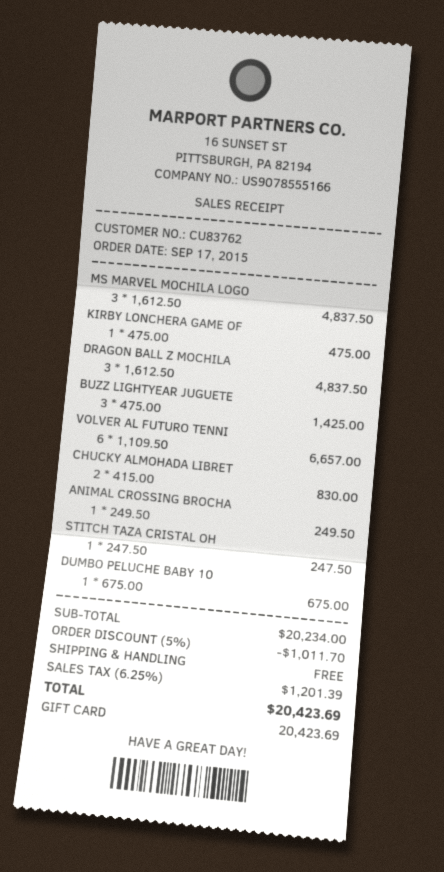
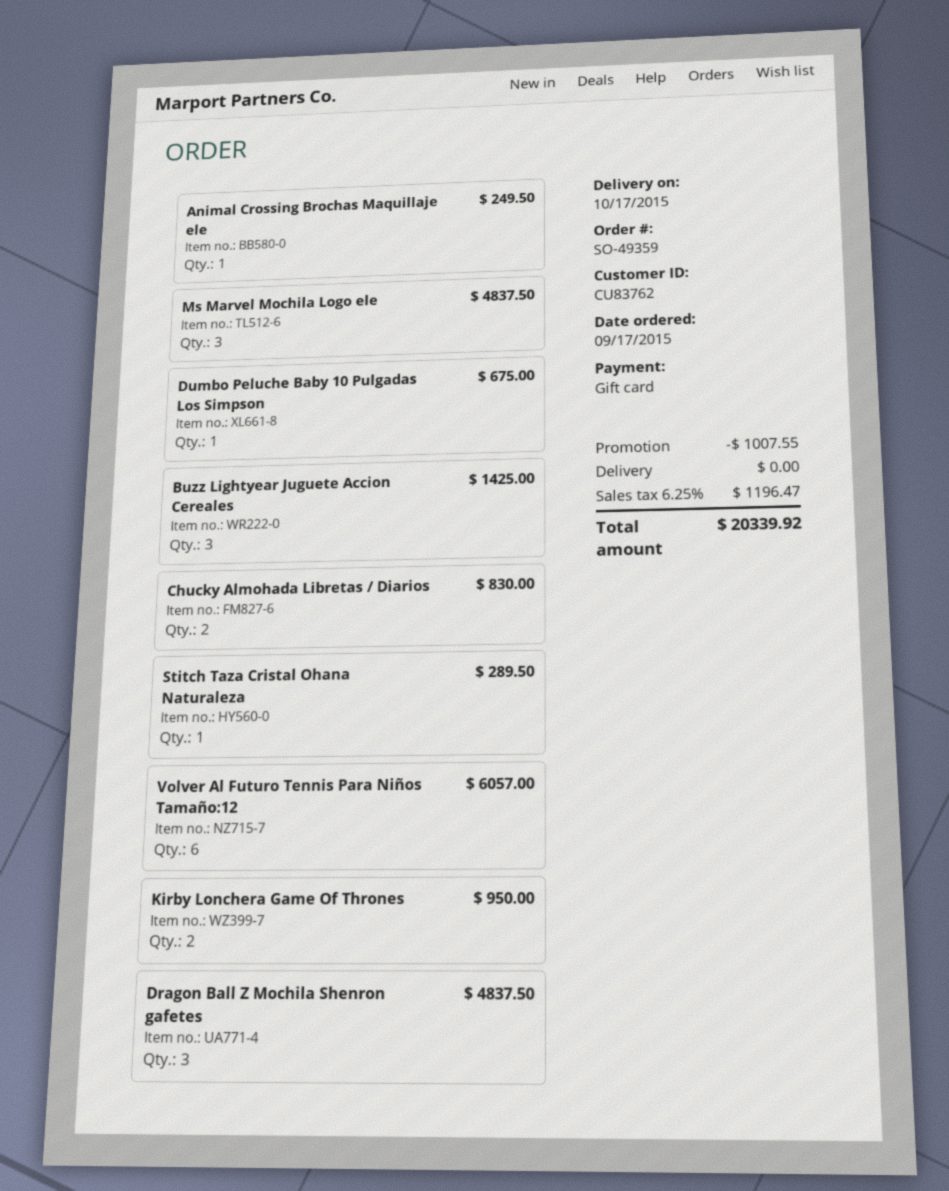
KIRBY LONCHERA GAME OF: 1 for 475.00 -> 2 for 950.00
VOLVER AL FUTURO TENNI: 6 for 6657.00 -> 6 for 6057.00
STITCH TAZA CRISTAL OH: 1 for 247.50 -> 1 for 289.50
discount: 1011.70 -> 1007.55
tax: 6.25% = 1201.39 -> 6.25% = 1196.47
total: 20423.69 -> 20339.92

